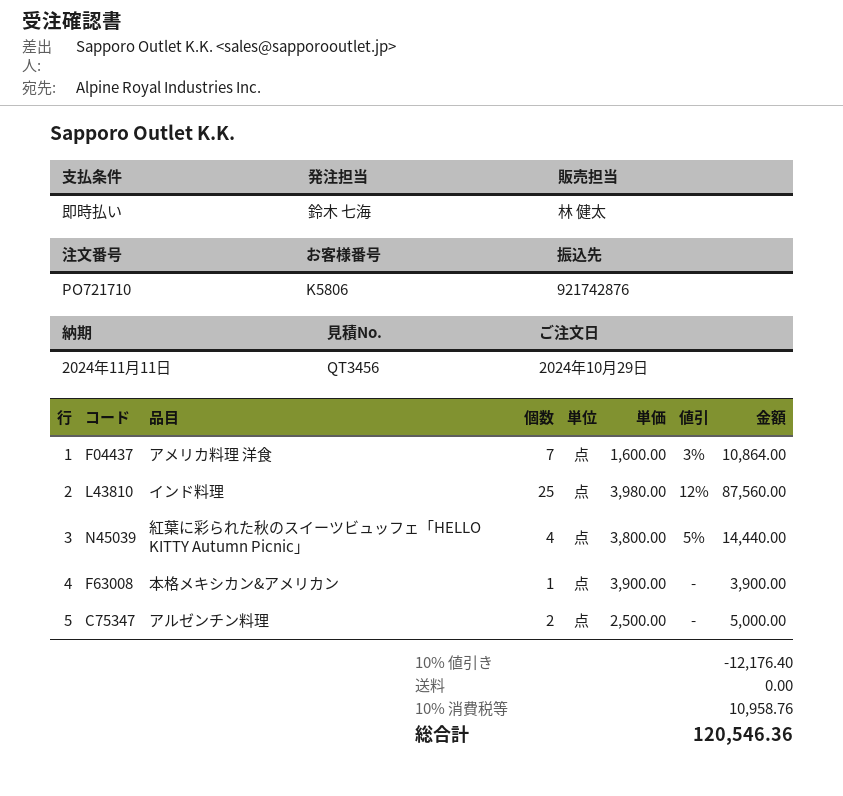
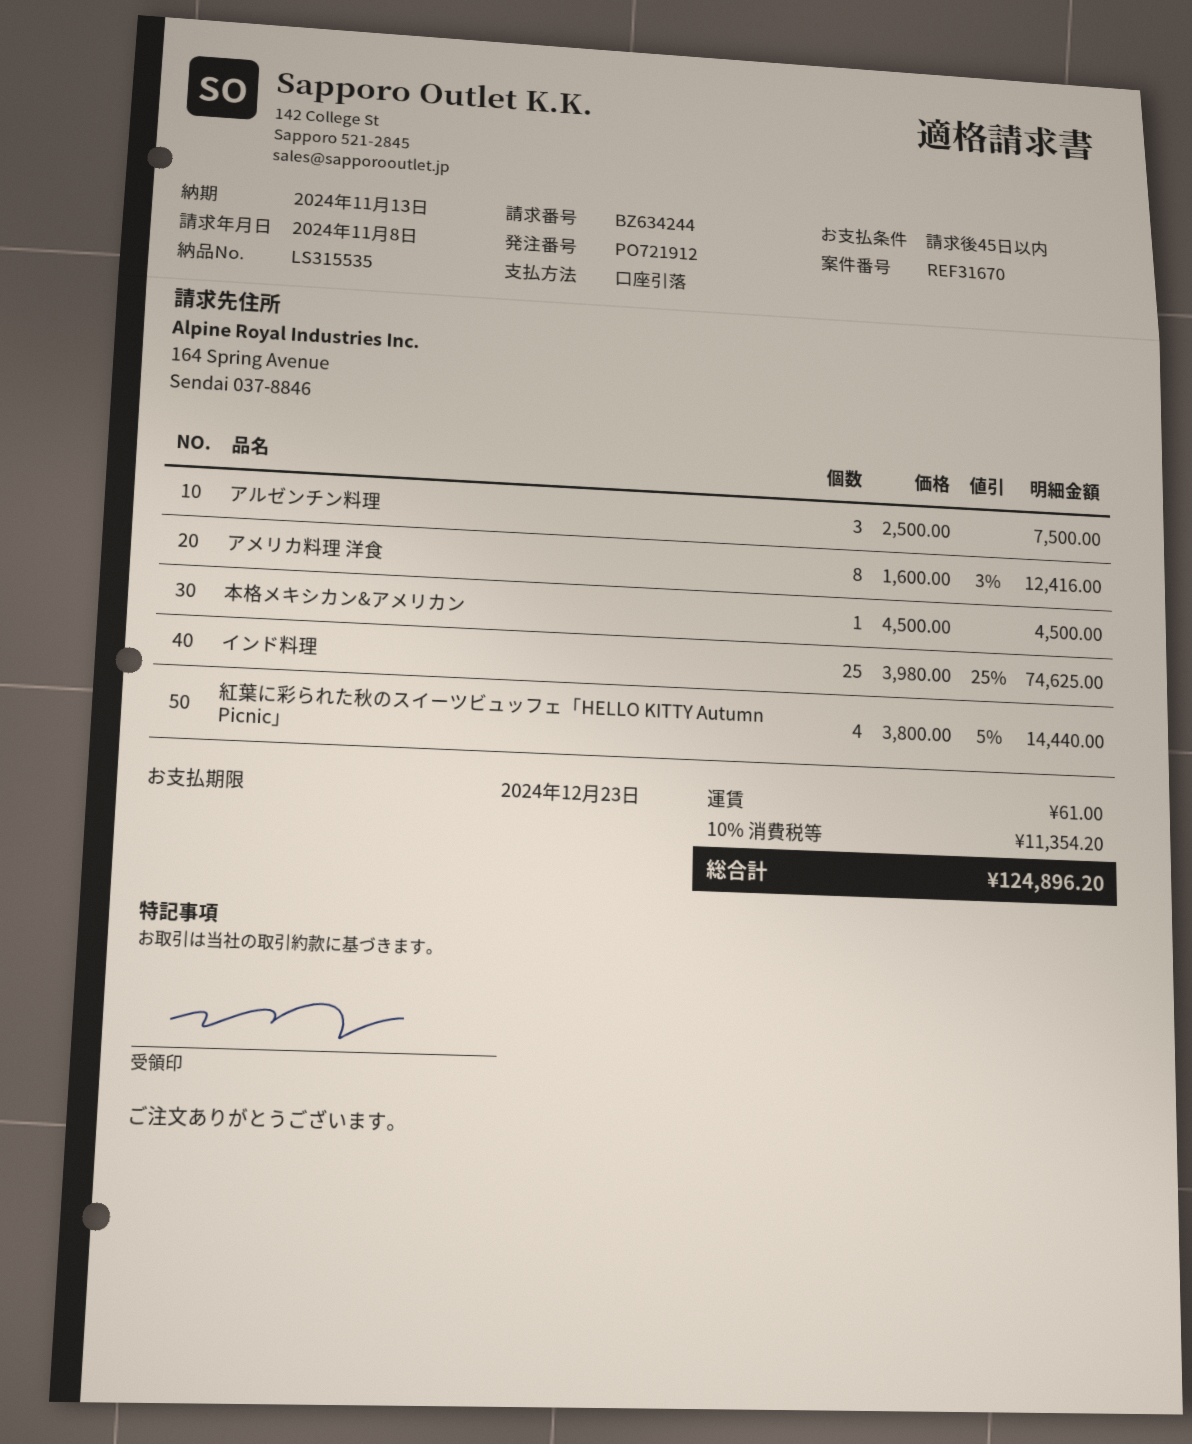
order number: PO721710 -> PO721912
delivery date: 2024-11-11 -> 2024-11-13
payment terms: on receipt -> 45 days
アメリカ料理 洋食: 7 x 1600.00 - 3% = 10864.00 -> 8 x 1600.00 - 3% = 12416.00
インド料理: 25 x 3980.00 - 12% = 87560.00 -> 25 x 3980.00 - 25% = 74625.00
本格メキシカン&アメリカン: 1 x 3900.00 = 3900.00 -> 1 x 4500.00 = 4500.00
アルゼンチン料理: 2 x 2500.00 = 5000.00 -> 3 x 2500.00 = 7500.00
discount: 10% = 12176.40 -> none
shipping: 0.00 -> 61.00
tax: 10% = 10958.76 -> 10% = 11354.20
total: 120546.36 -> 124896.20

